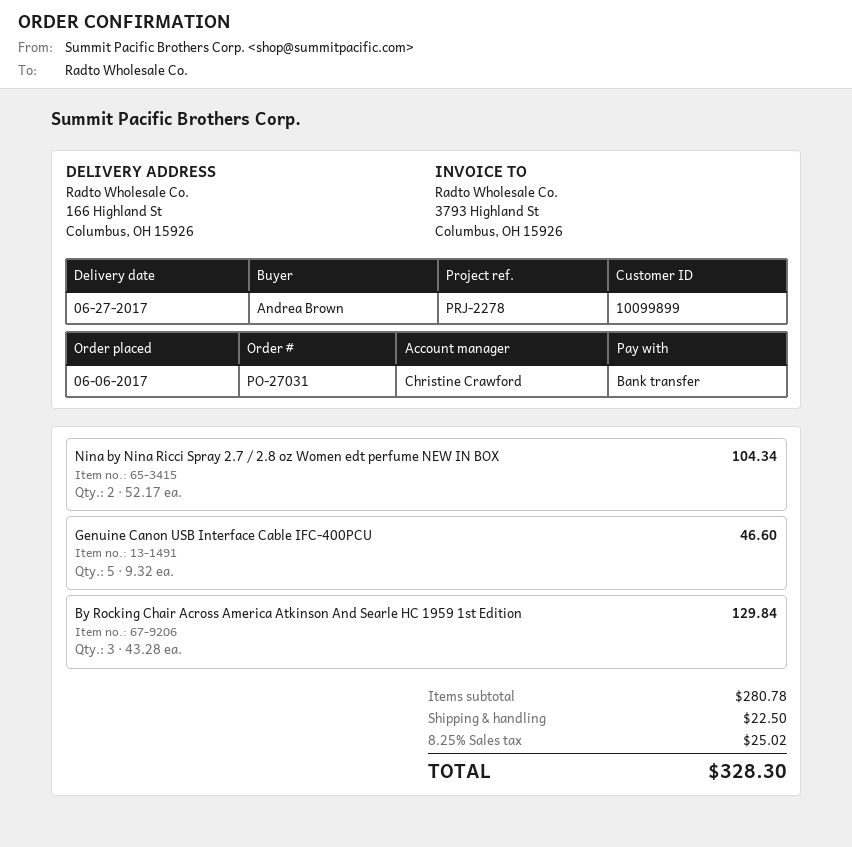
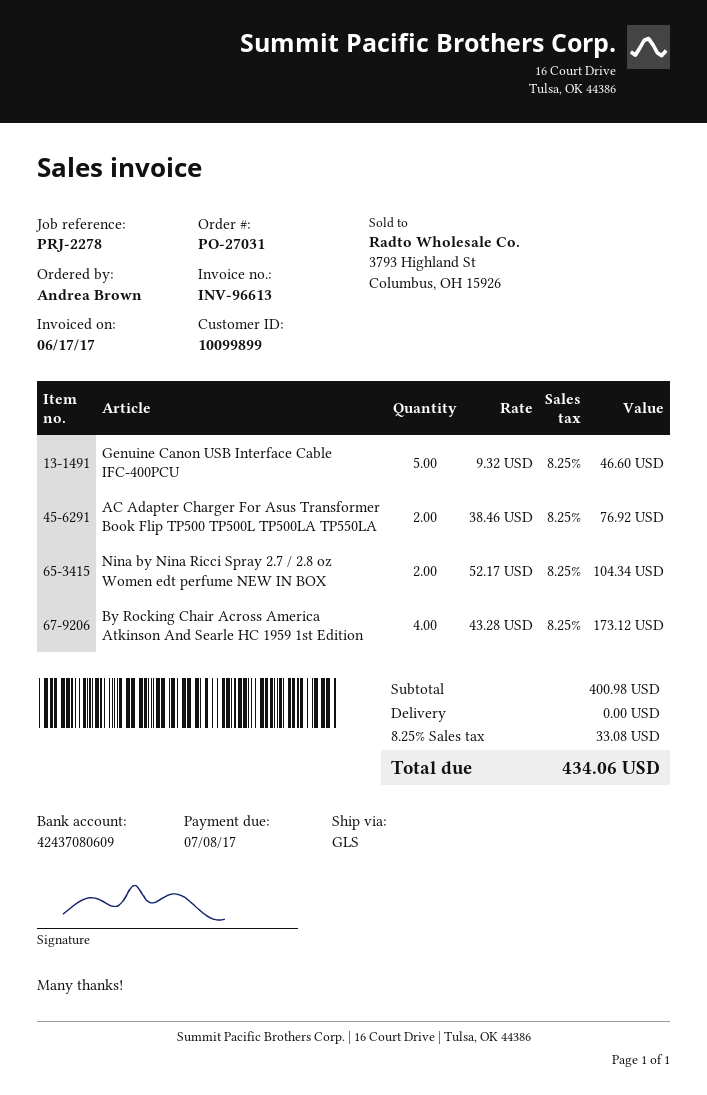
By Rocking Chair Across America Atkinson And Searle HC 1959 1st Edition: 3 x 43.28 = 129.84 -> 4 x 43.28 = 173.12
AC Adapter Charger For Asus Transformer Book Flip TP500 TP500L TP500LA TP550LA: none -> 2 x 38.46 = 76.92
subtotal: 280.78 -> 400.98
shipping: 22.50 -> 0.00
tax: 8.25% = 25.02 -> 8.25% = 33.08
total: 328.30 -> 434.06

